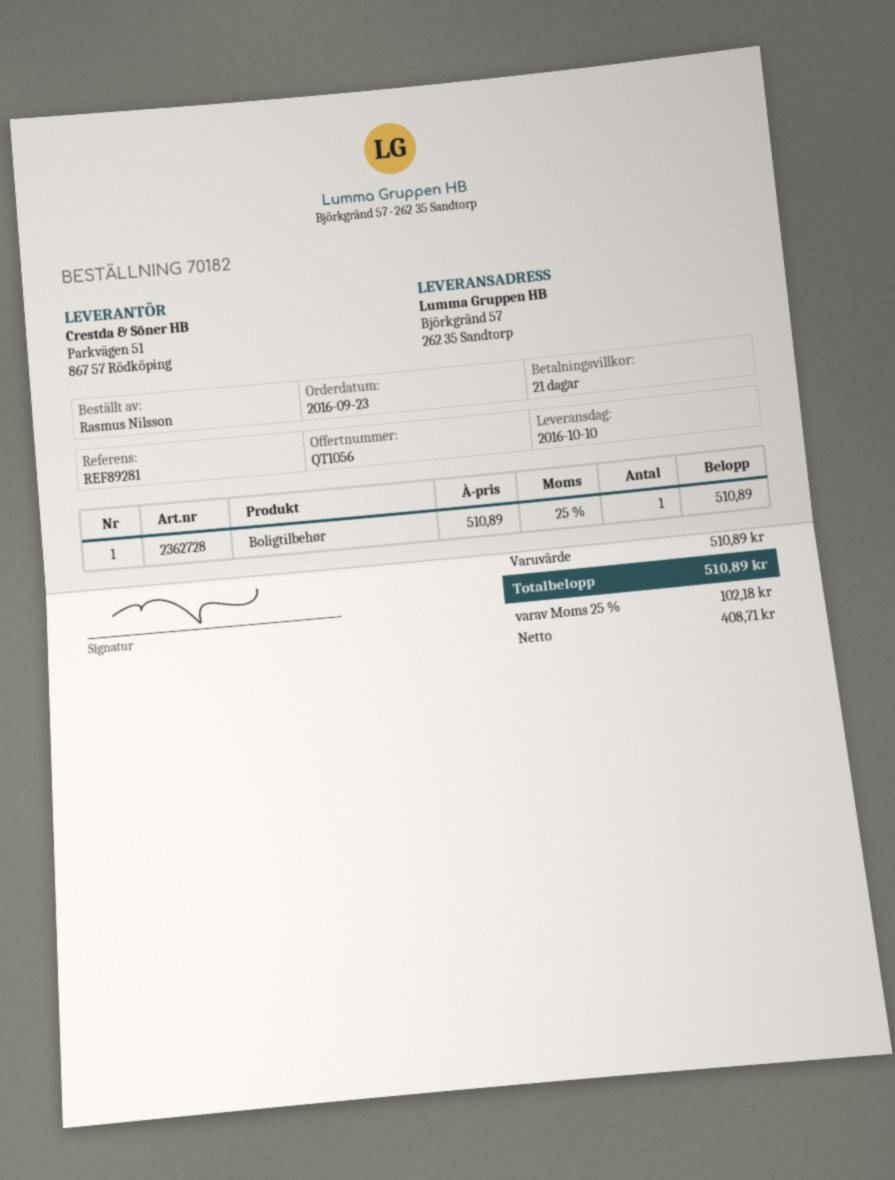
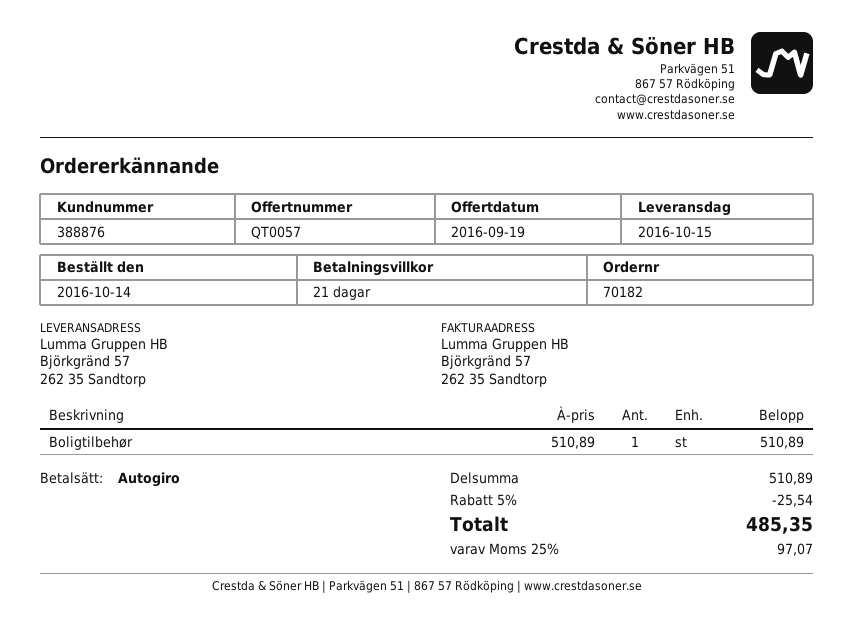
quote number: QT1056 -> QT0057
order date: 2016-09-23 -> 2016-10-14
delivery date: 2016-10-10 -> 2016-10-15
discount: none -> 5% = 25.54
tax: 25% = 102.18 -> 25% = 97.07
total: 510.89 -> 485.35

